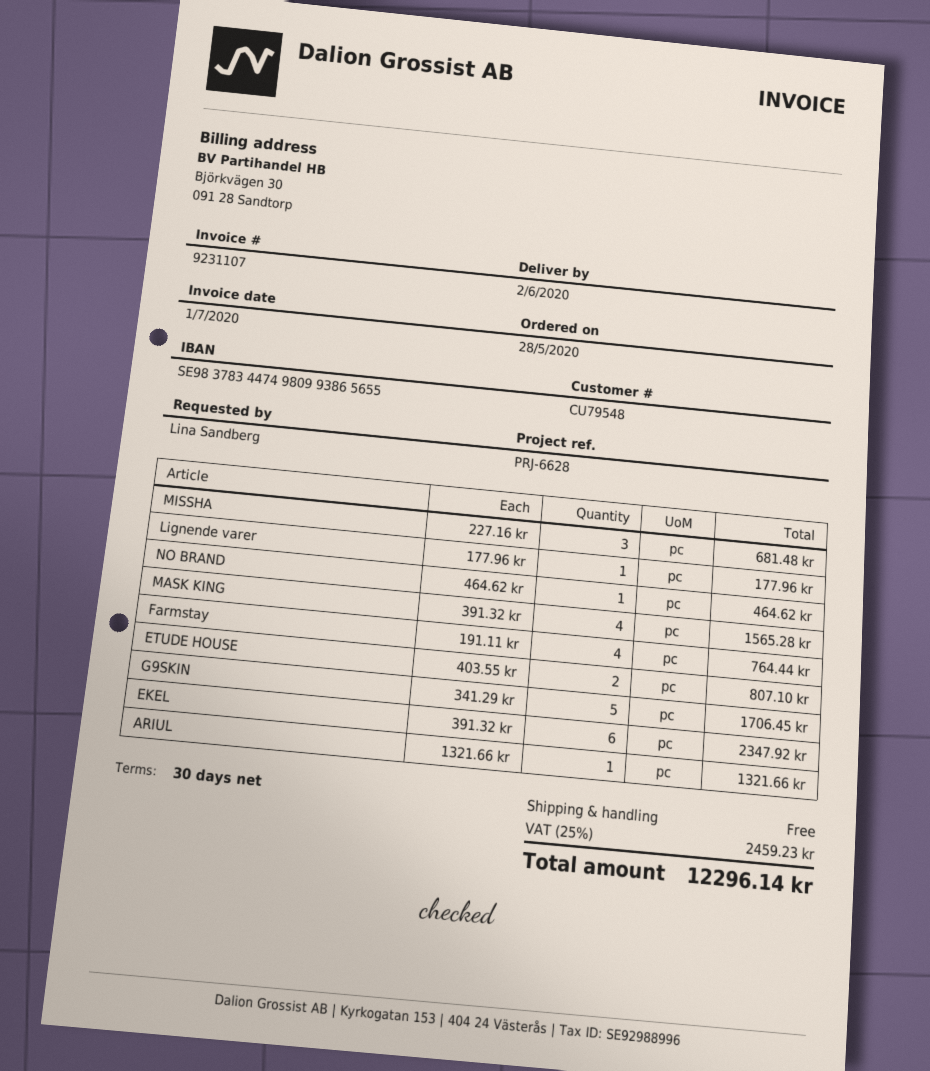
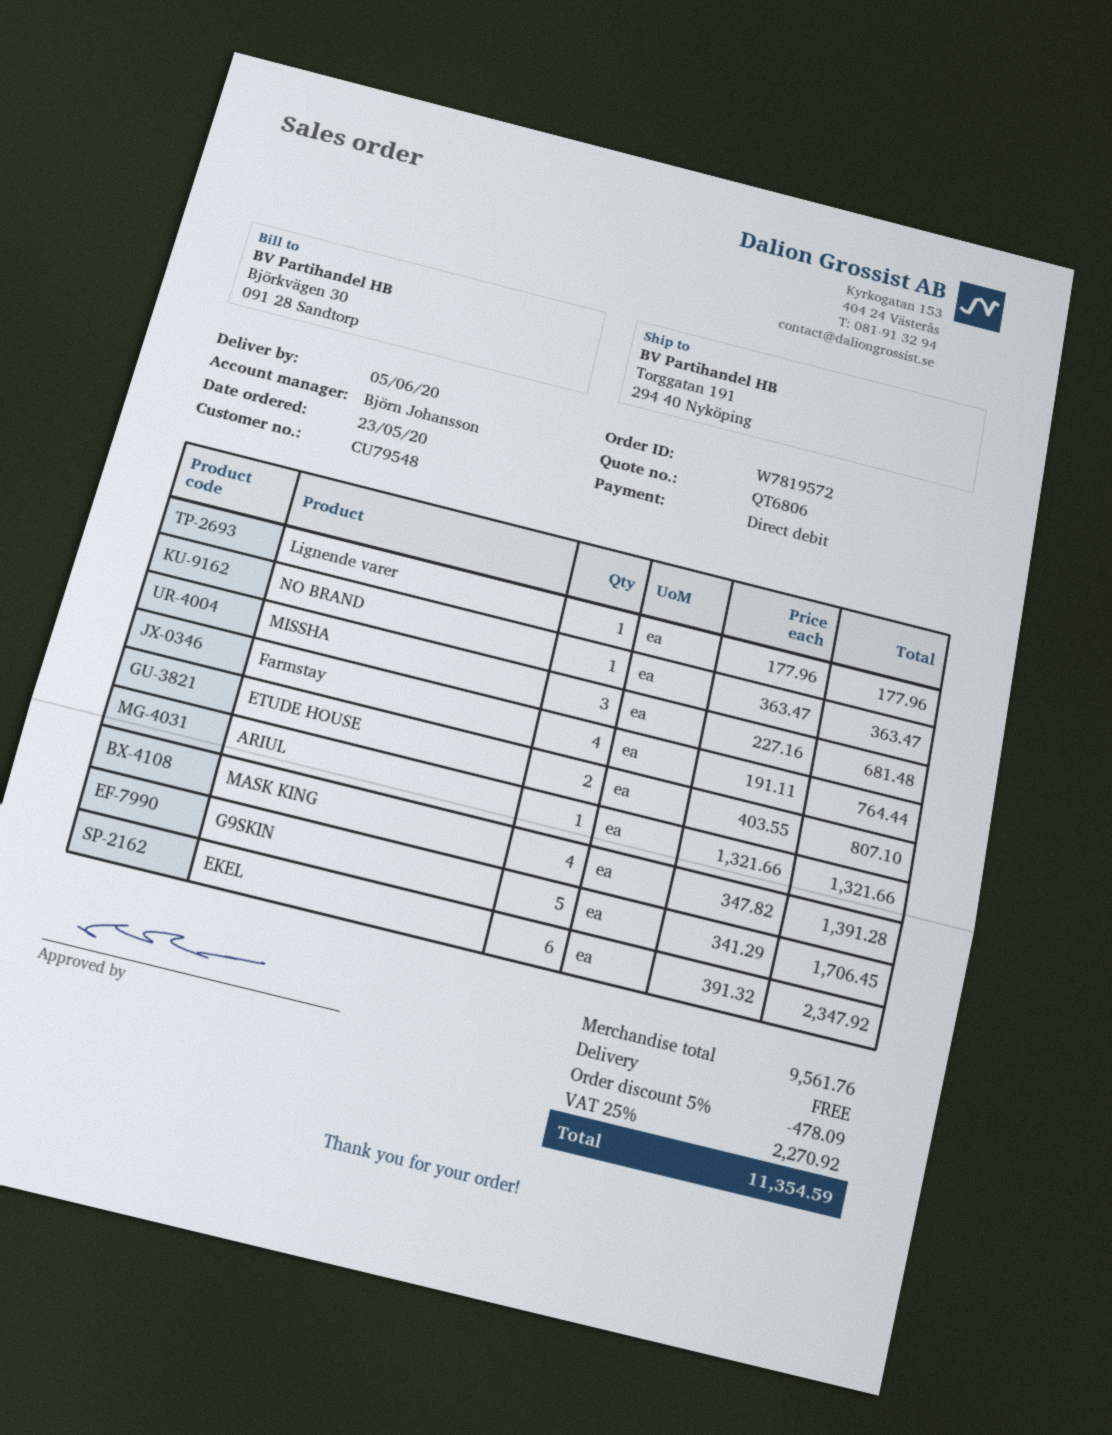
order date: 2020-05-28 -> 2020-05-23
delivery date: 2020-06-02 -> 2020-06-05
NO BRAND: 1 x 464.62 = 464.62 -> 1 x 363.47 = 363.47
MASK KING: 4 x 391.32 = 1565.28 -> 4 x 347.82 = 1391.28
discount: none -> 5% = 478.09
tax: 25% = 2459.23 -> 25% = 2270.92
total: 12296.14 -> 11354.59

